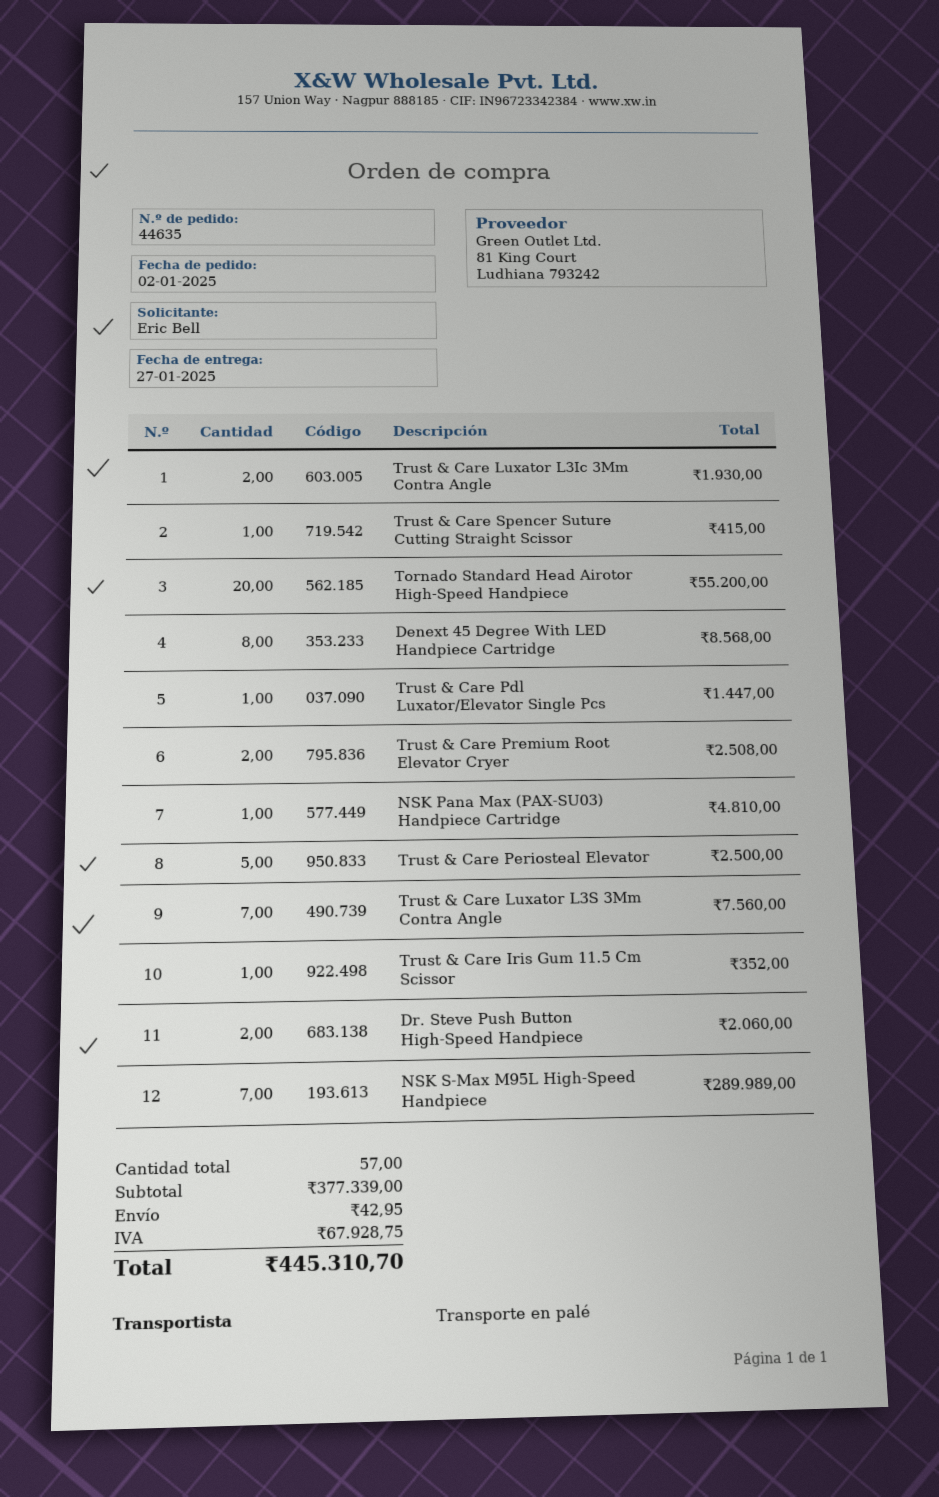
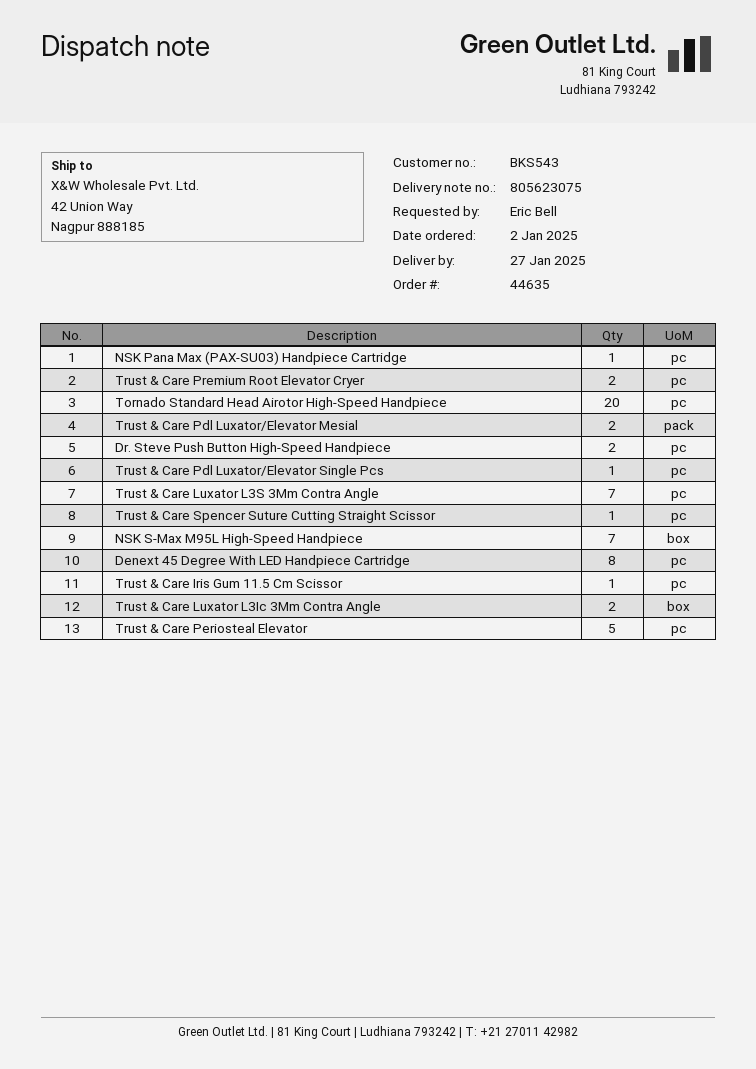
Trust & Care Pdl Luxator/Elevator Mesial: none -> 2

